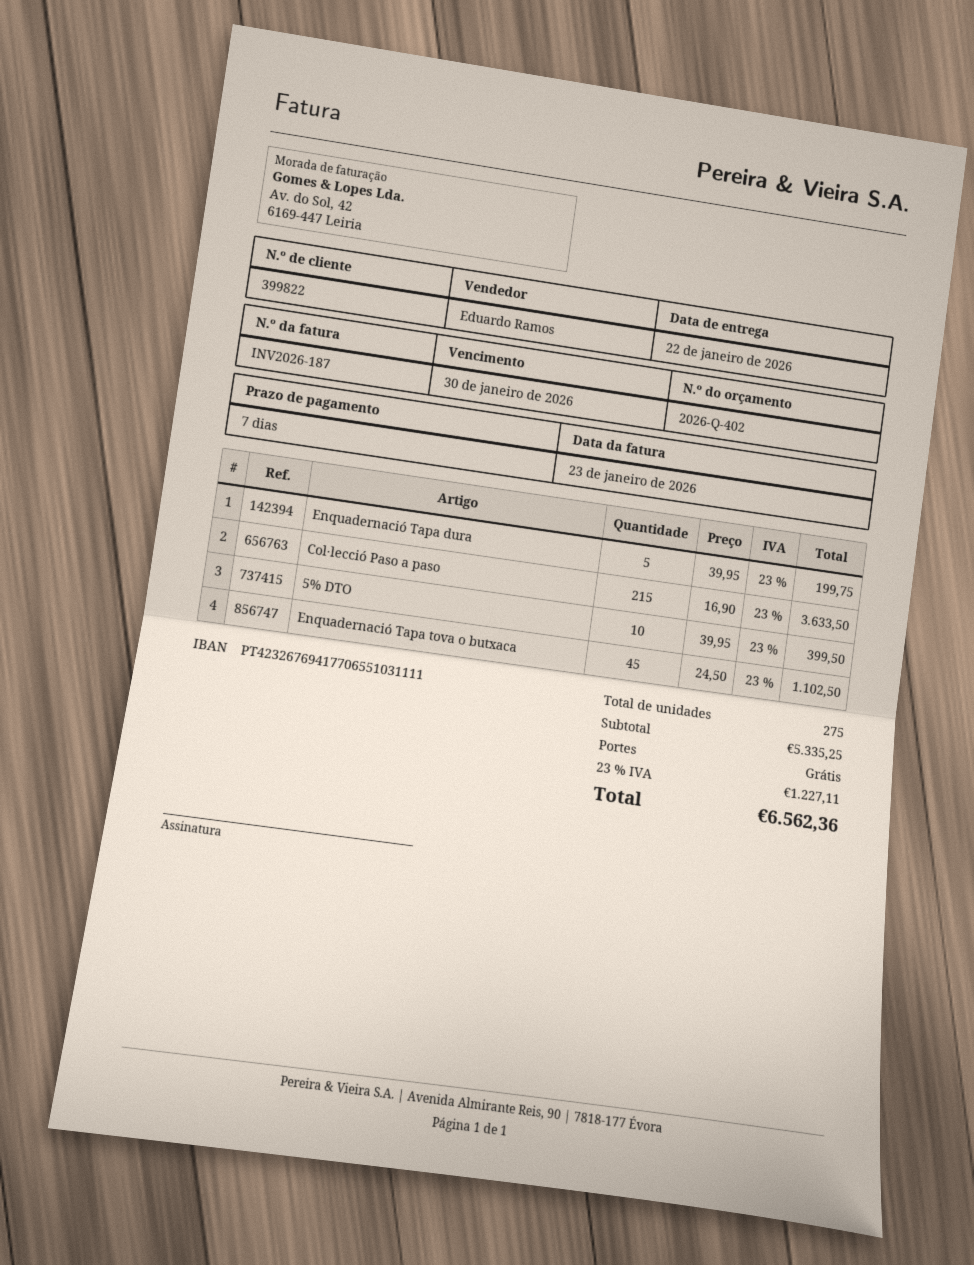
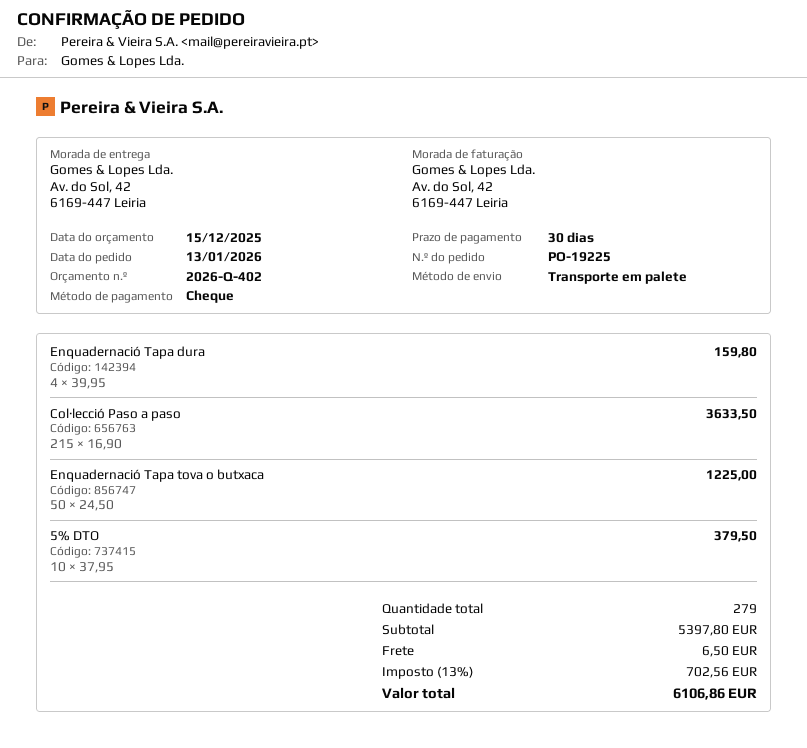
payment terms: 7 days -> 30 days
Enquadernació Tapa dura: 5 x 39.95 = 199.75 -> 4 x 39.95 = 159.80
5% DTO: 10 x 39.95 = 399.50 -> 10 x 37.95 = 379.50
Enquadernació Tapa tova o butxaca: 45 x 24.50 = 1102.50 -> 50 x 24.50 = 1225.00
total quantity: 275 -> 279
subtotal: 5335.25 -> 5397.80
shipping: 0.00 -> 6.50
tax: 23% = 1227.11 -> 13% = 702.56
total: 6562.36 -> 6106.86

